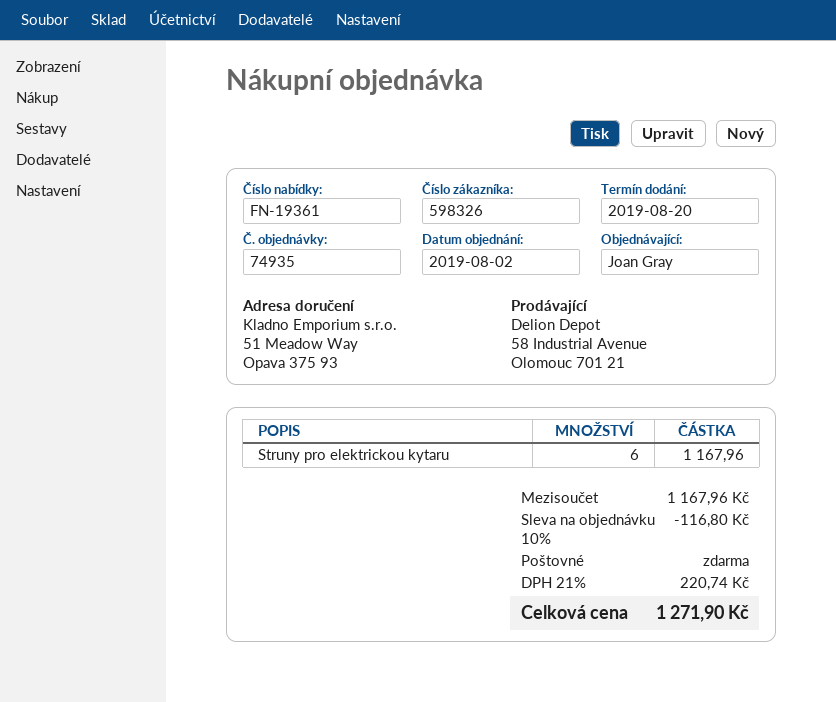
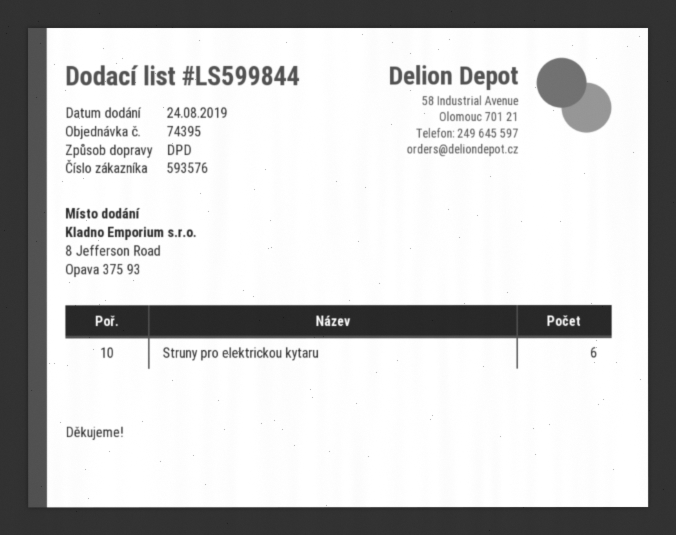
order number: 74935 -> 74395
delivery date: 2019-08-20 -> 2019-08-24
customer number: 598326 -> 593576
ship to: 51 Meadow Way, Opava 375 93 -> 8 Jefferson Road, Opava 375 93

